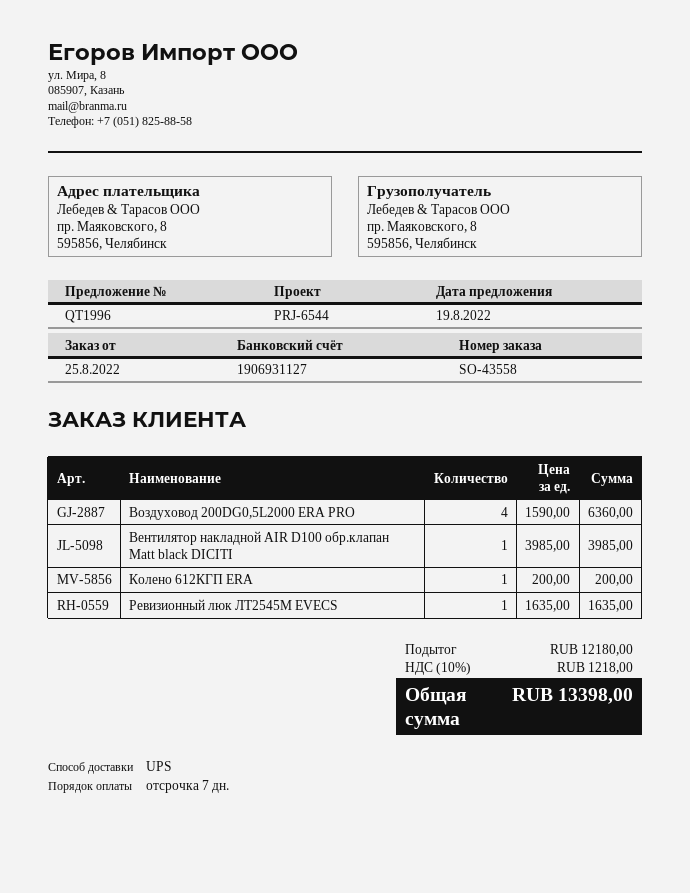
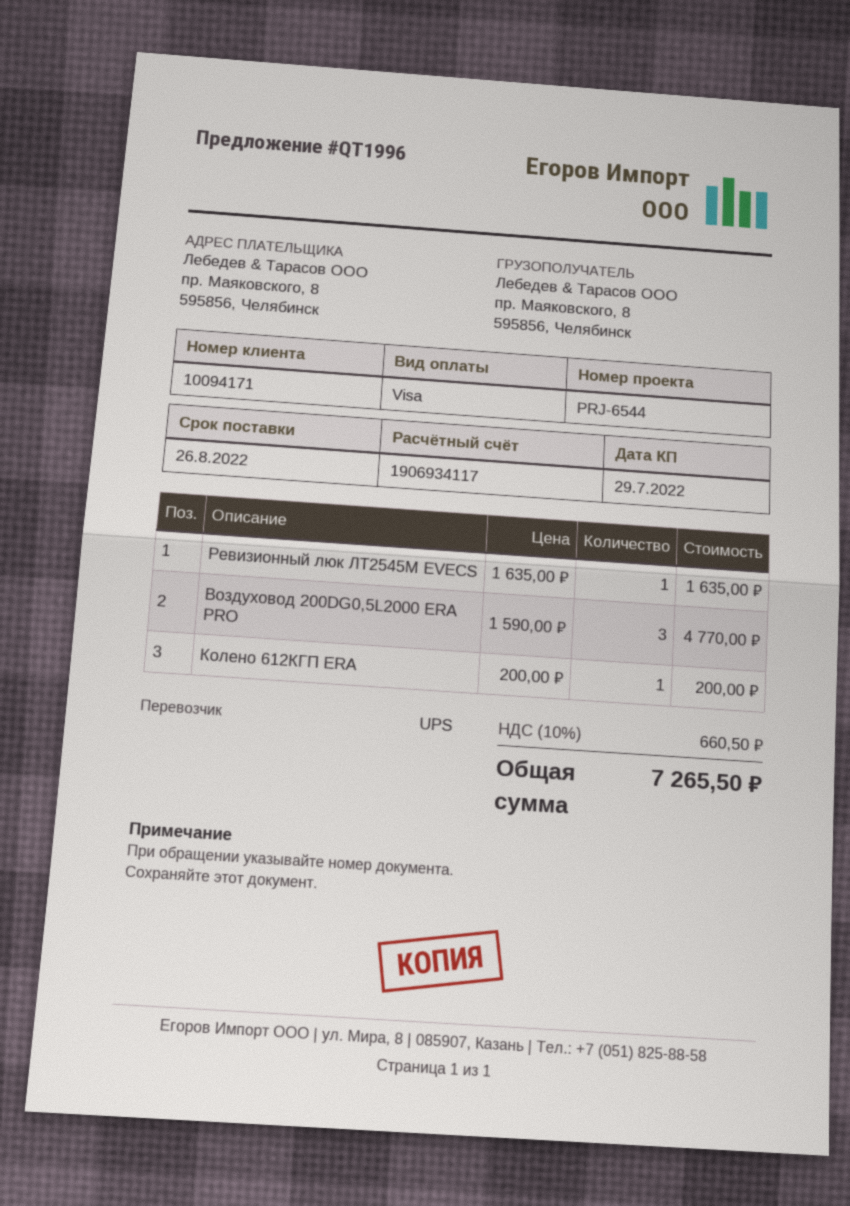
quote date: 2022-08-19 -> 2022-07-29
bank account: 1906931127 -> 1906934117
Воздуховод 200DG0,5L2000 ERA PRO: 4 x 1590.00 = 6360.00 -> 3 x 1590.00 = 4770.00
Вентилятор накладной AIR D100 обр.клапан Matt black DICITI: 1 x 3985.00 = 3985.00 -> none
tax: 10% = 1218.00 -> 10% = 660.50
total: 13398.00 -> 7265.50

